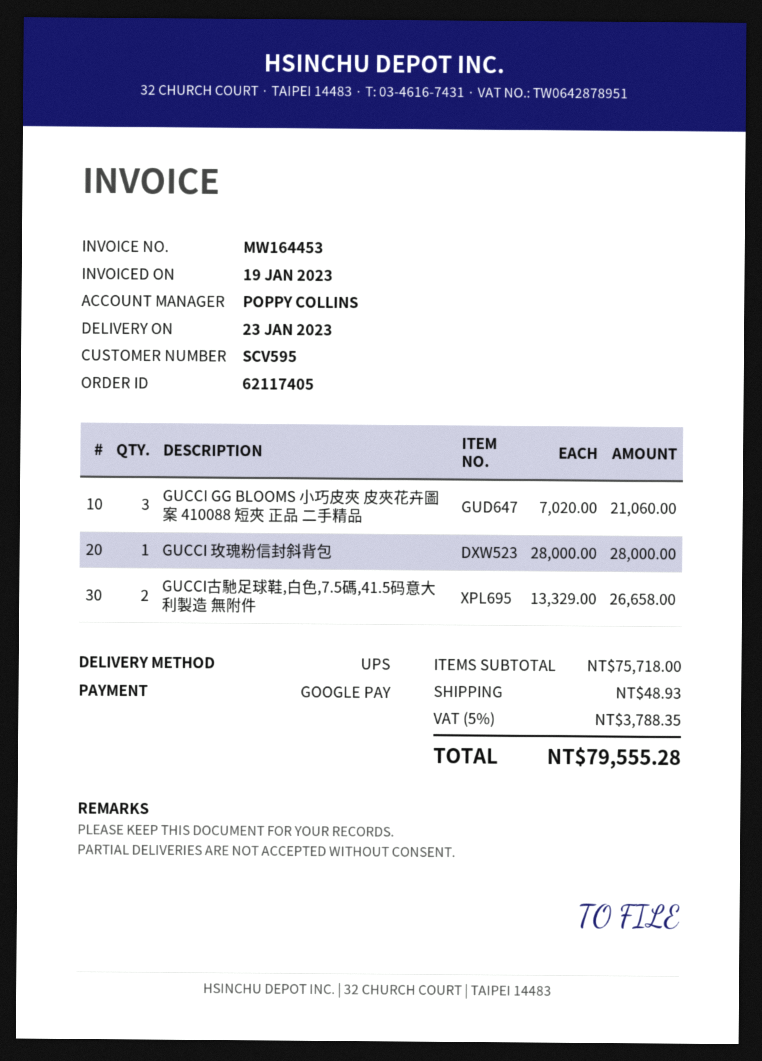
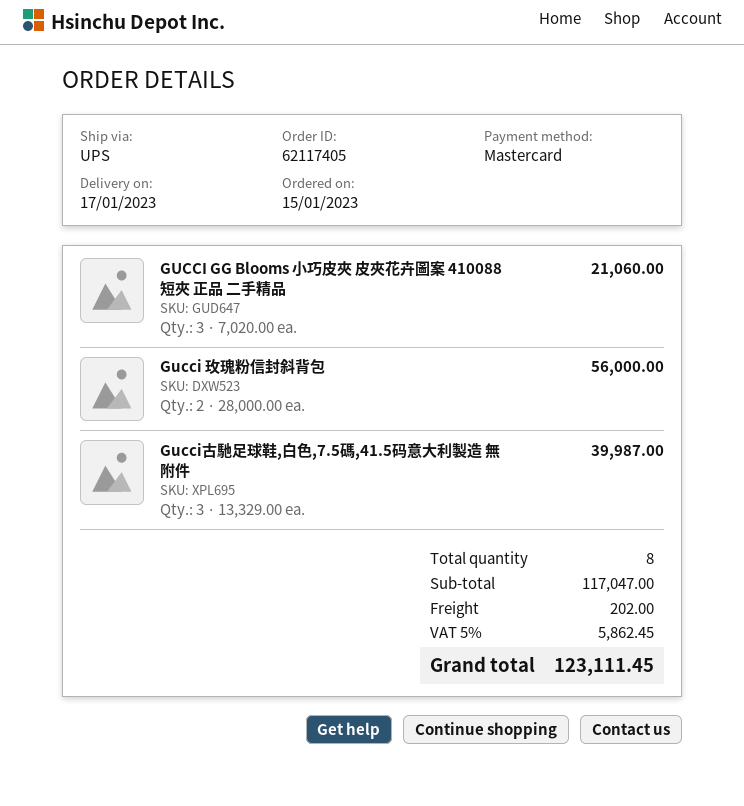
delivery date: 2023-01-23 -> 2023-01-17
payment method: Google Pay -> Mastercard
GUCCI 玫瑰粉信封斜背包: 1 x 28000.00 = 28000.00 -> 2 x 28000.00 = 56000.00
GUCCI古馳足球鞋,白色,7.5碼,41.5码意大利製造 無附件: 2 x 13329.00 = 26658.00 -> 3 x 13329.00 = 39987.00
subtotal: 75718.00 -> 117047.00
shipping: 48.93 -> 202.00
tax: 5% = 3788.35 -> 5% = 5862.45
total: 79555.28 -> 123111.45

